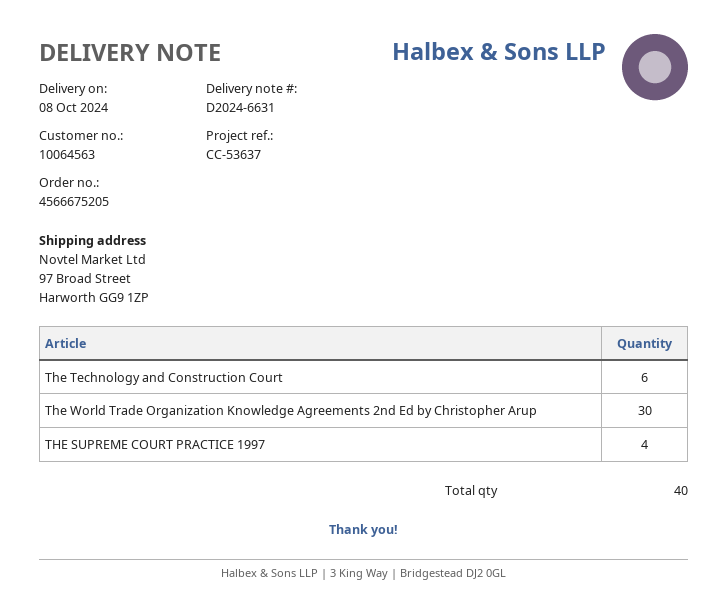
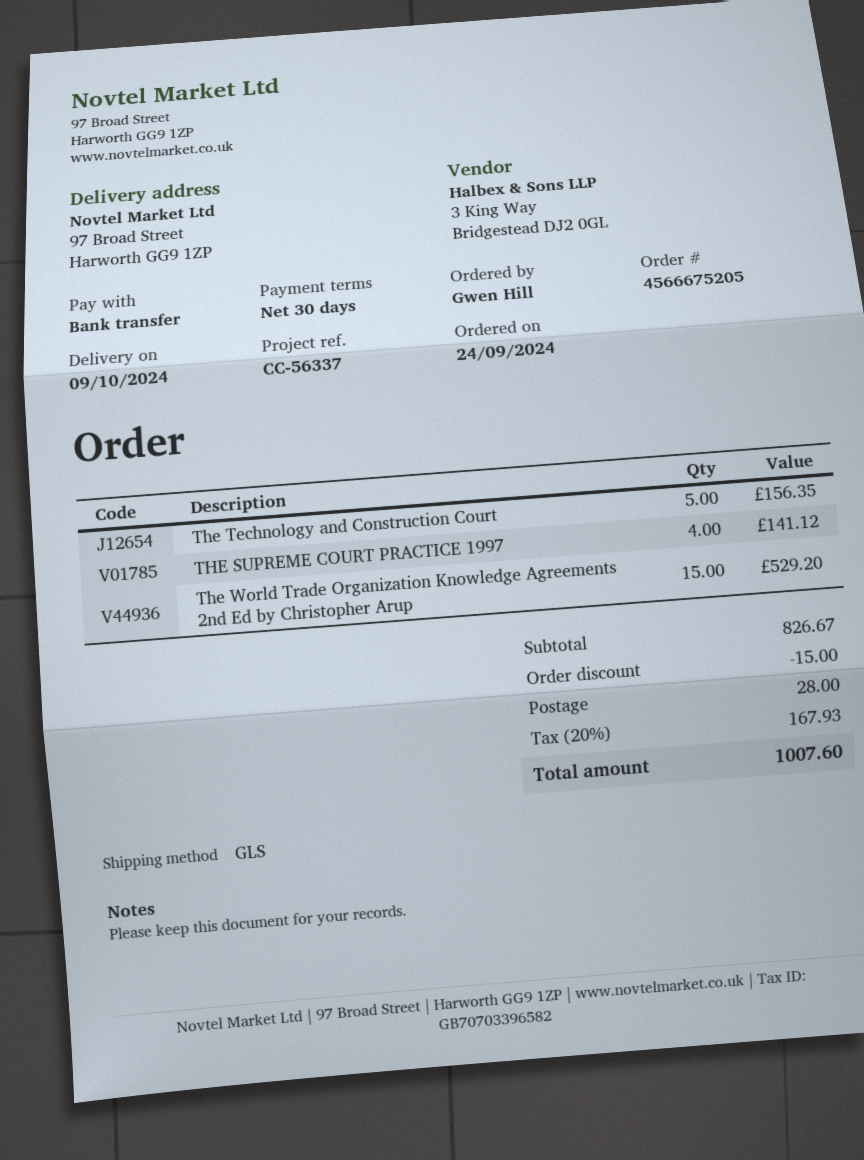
delivery date: 2024-10-08 -> 2024-10-09
reference: CC-53637 -> CC-56337
The Technology and Construction Court: 6 -> 5
The World Trade Organization Knowledge Agreements 2nd Ed by Christopher Arup: 30 -> 15

